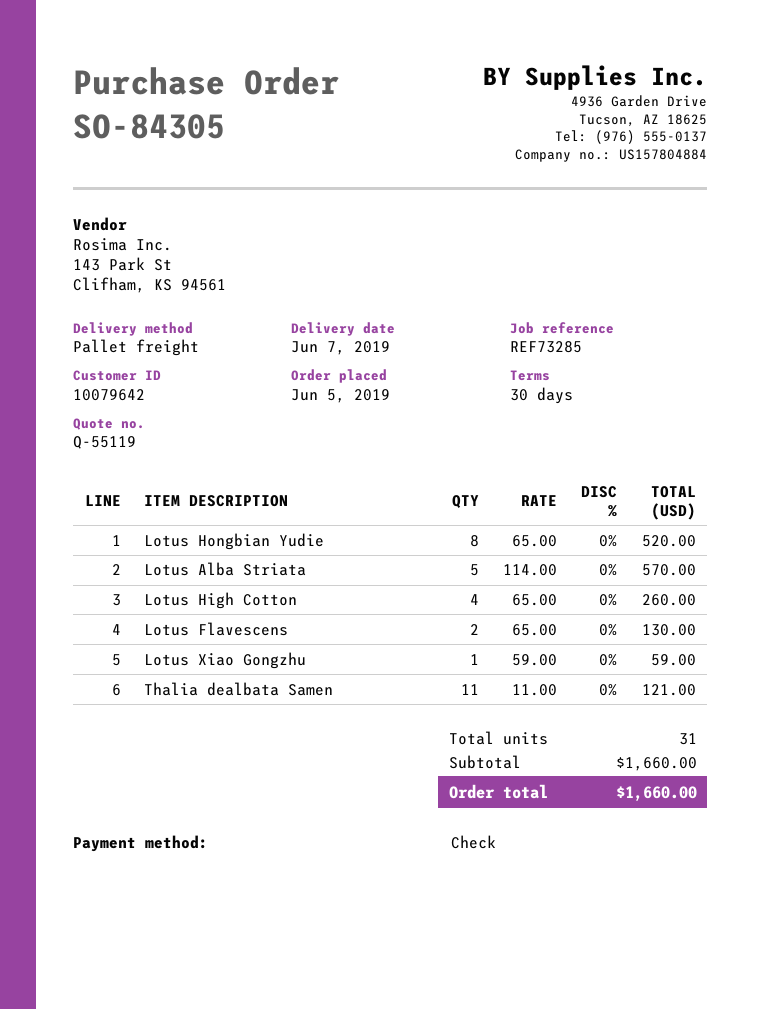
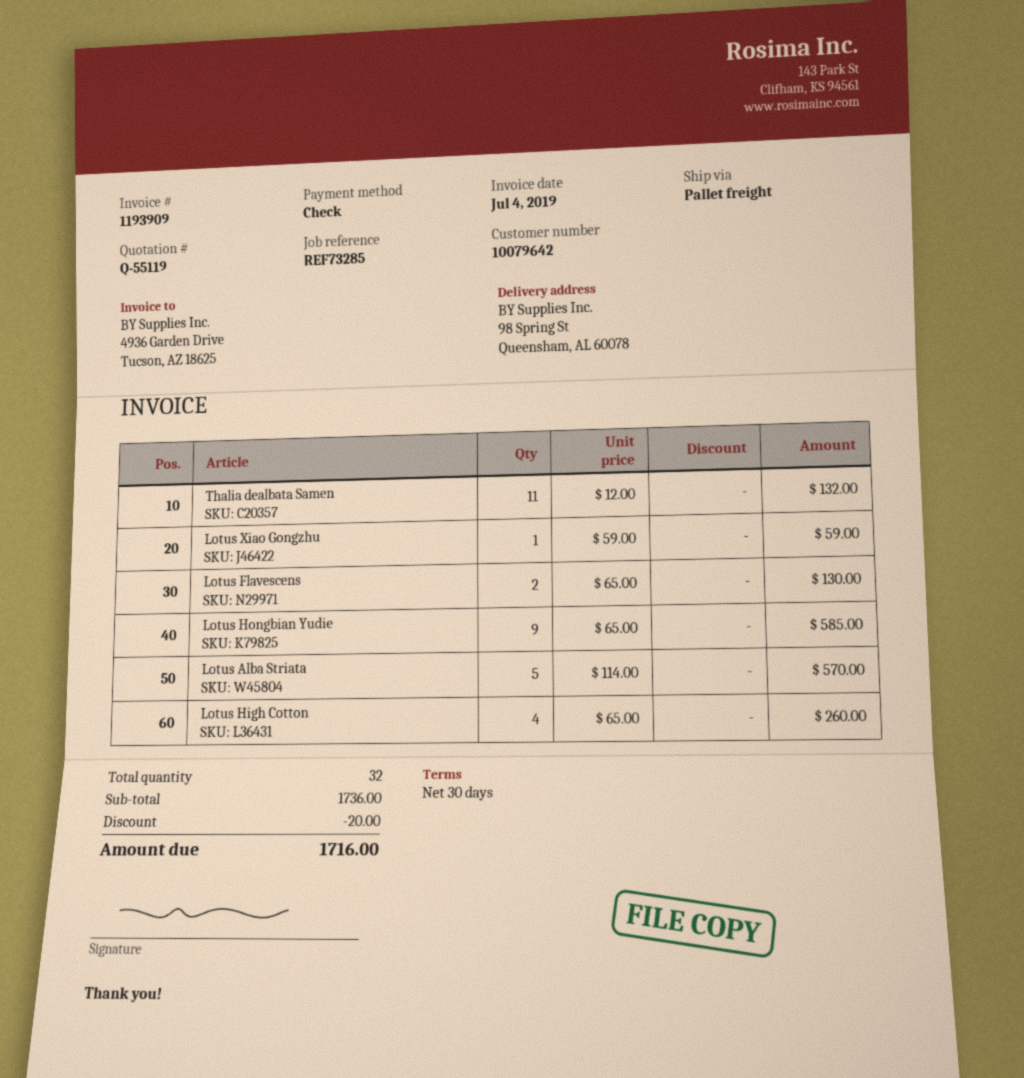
Lotus Hongbian Yudie: 8 x 65.00 = 520.00 -> 9 x 65.00 = 585.00
Thalia dealbata Samen: 11 x 11.00 = 121.00 -> 11 x 12.00 = 132.00
total quantity: 31 -> 32
subtotal: 1660.00 -> 1736.00
discount: none -> 20.00
total: 1660.00 -> 1716.00

